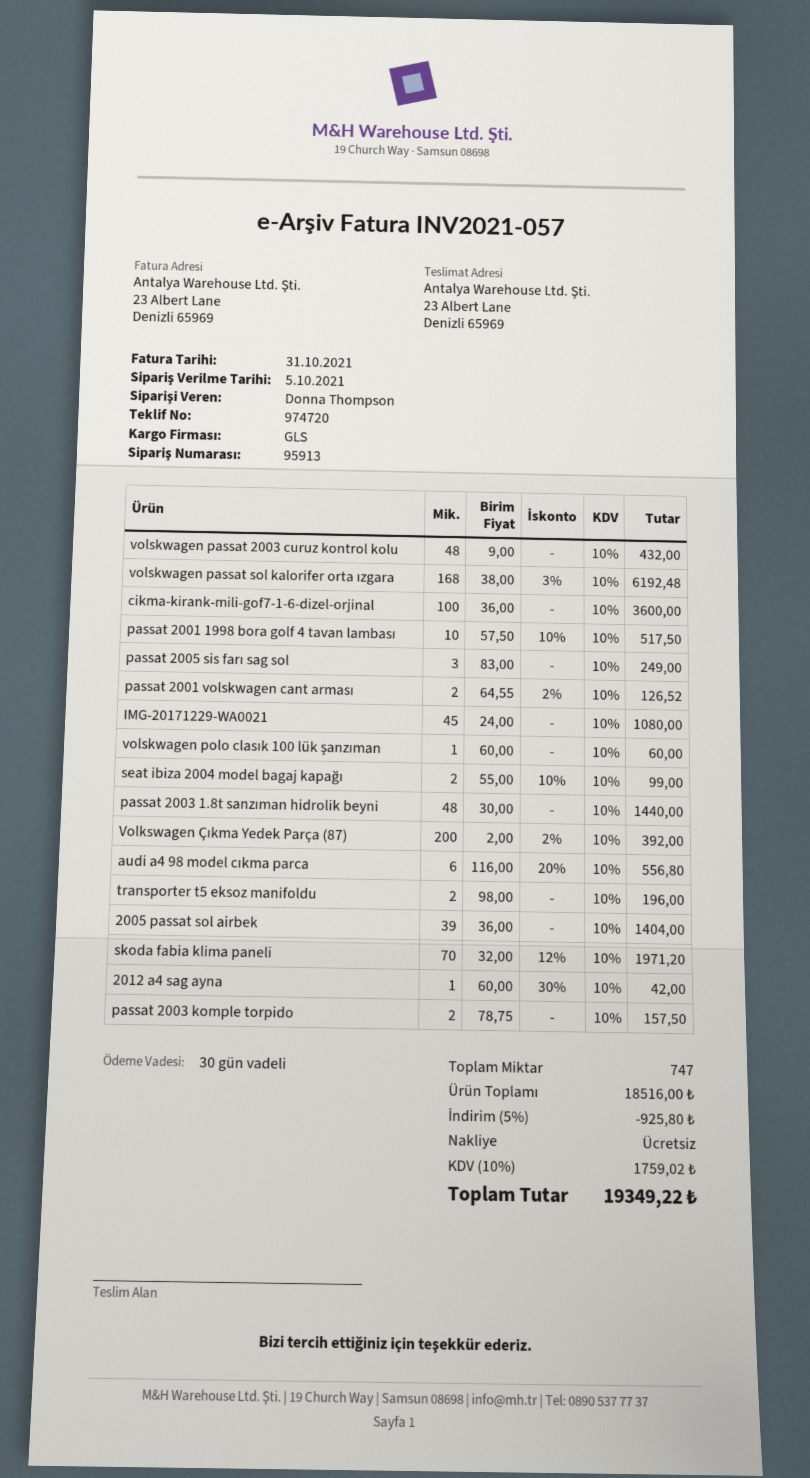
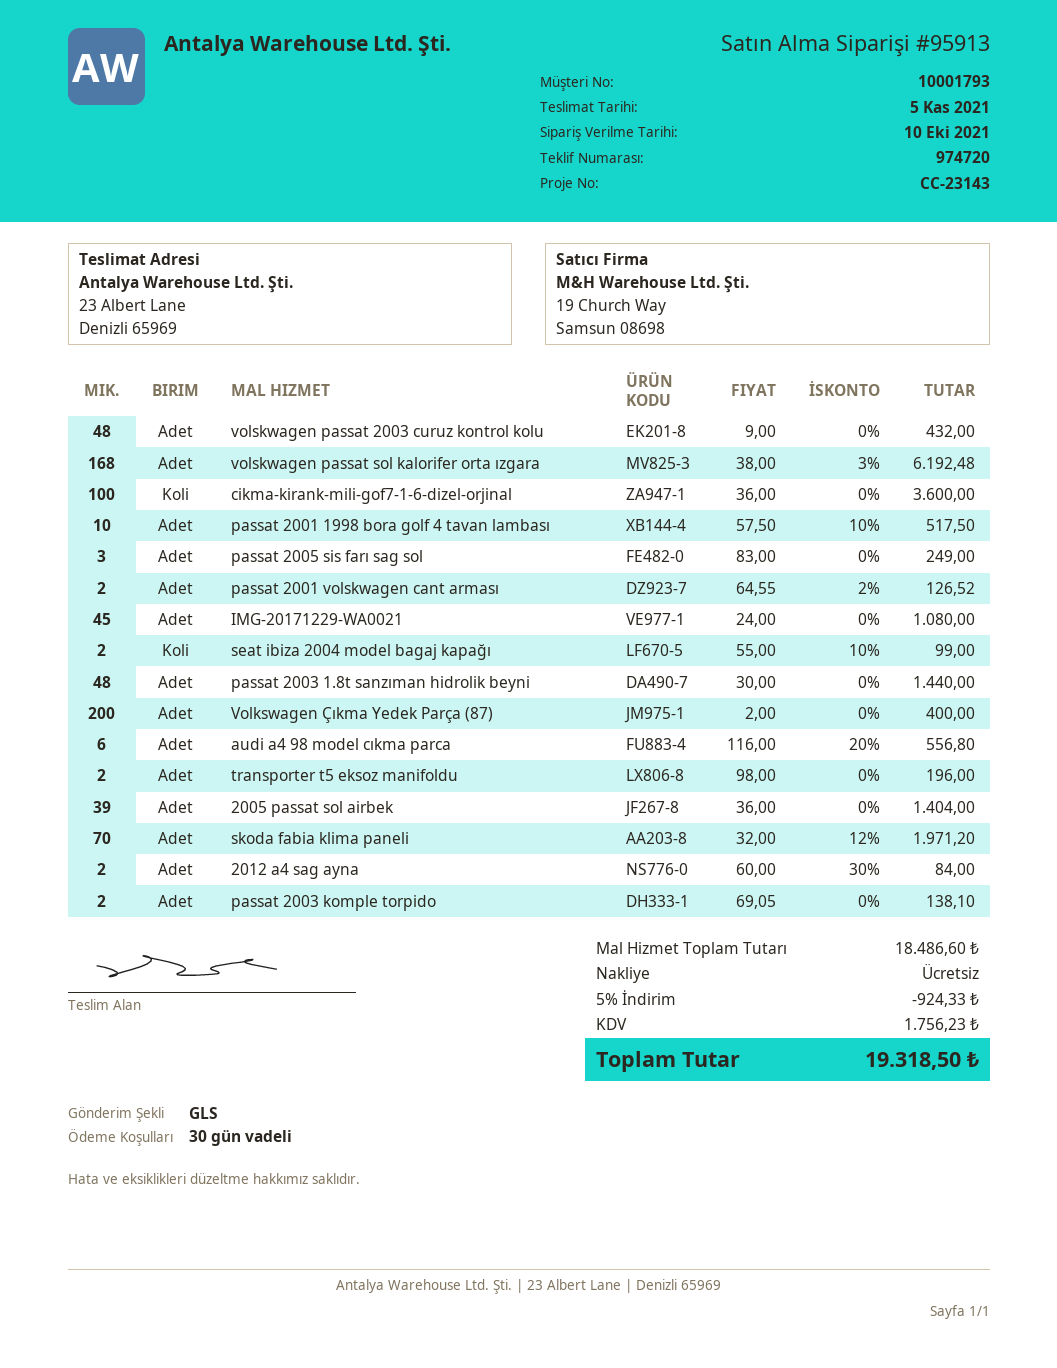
order date: 2021-10-05 -> 2021-10-10
volskwagen polo clasık 100 lük şanzıman: 1 x 60.00 = 60.00 -> none
Volkswagen Çıkma Yedek Parça (87): 200 x 2.00 - 2% = 392.00 -> 200 x 2.00 = 400.00
2012 a4 sag ayna: 1 x 60.00 - 30% = 42.00 -> 2 x 60.00 - 30% = 84.00
passat 2003 komple torpido: 2 x 78.75 = 157.50 -> 2 x 69.05 = 138.10
subtotal: 18516.00 -> 18486.60
discount: 5% = 925.80 -> 5% = 924.33
tax: 1759.02 -> 1756.23
total: 19349.22 -> 19318.50

